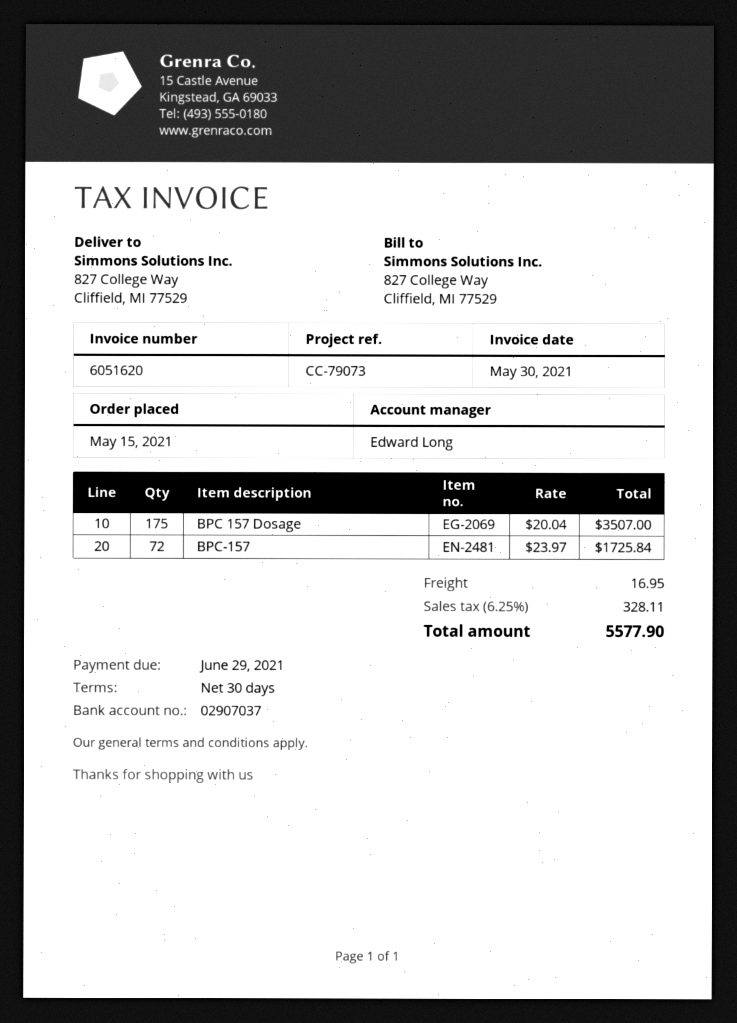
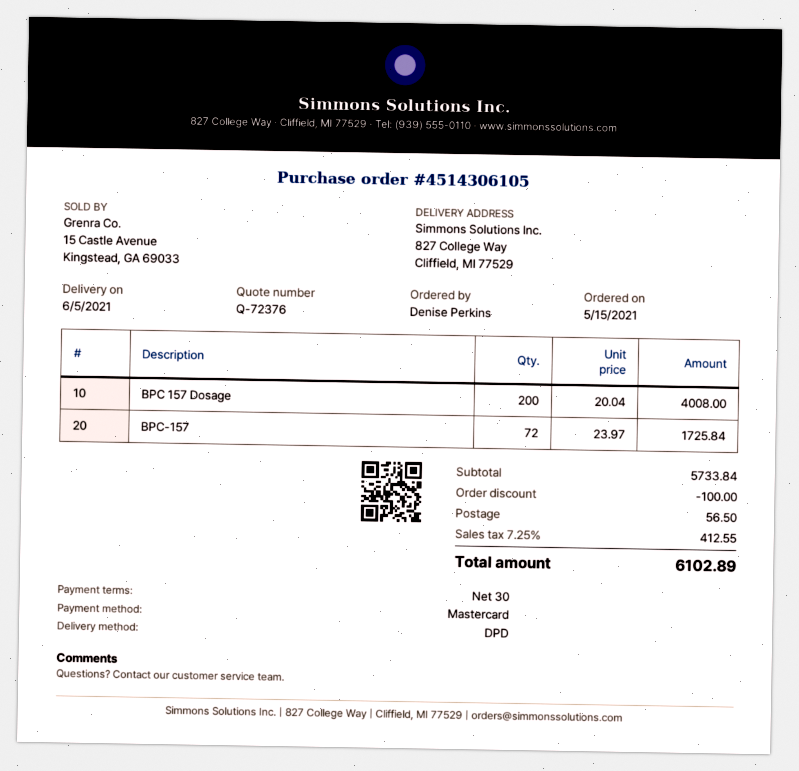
BPC 157 Dosage: 175 x 20.04 = 3507.00 -> 200 x 20.04 = 4008.00
discount: none -> 100.00
shipping: 16.95 -> 56.50
tax: 6.25% = 328.11 -> 7.25% = 412.55
total: 5577.90 -> 6102.89

